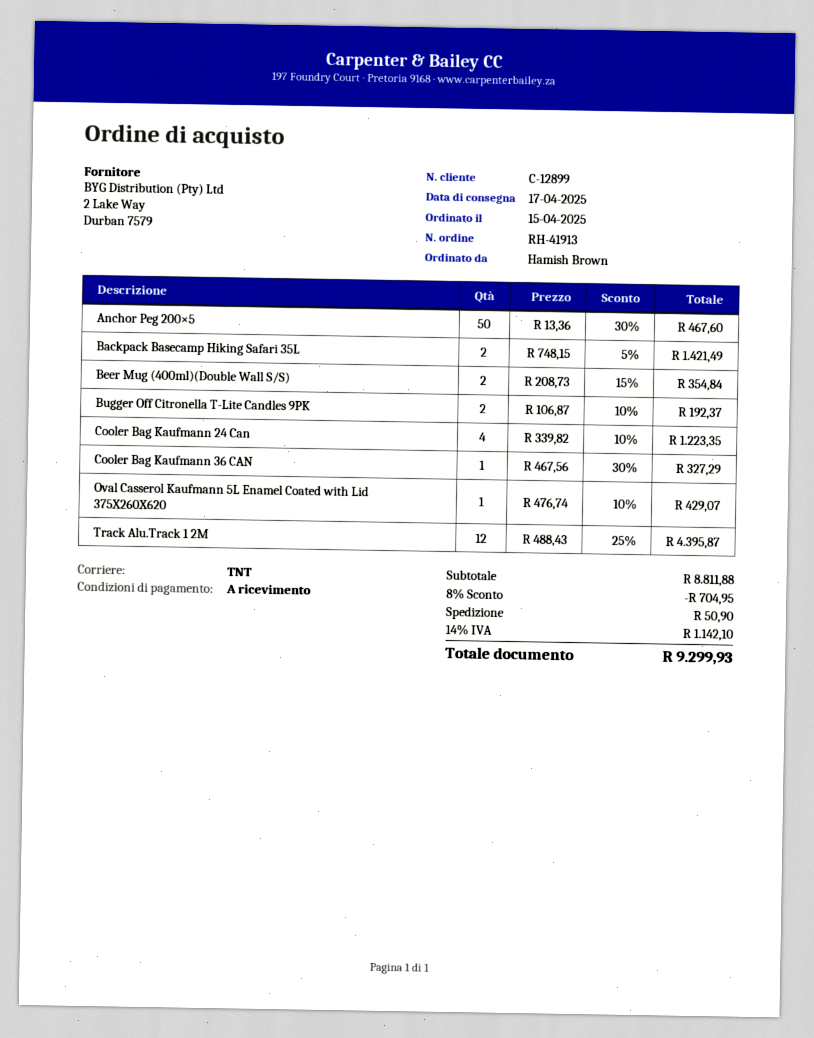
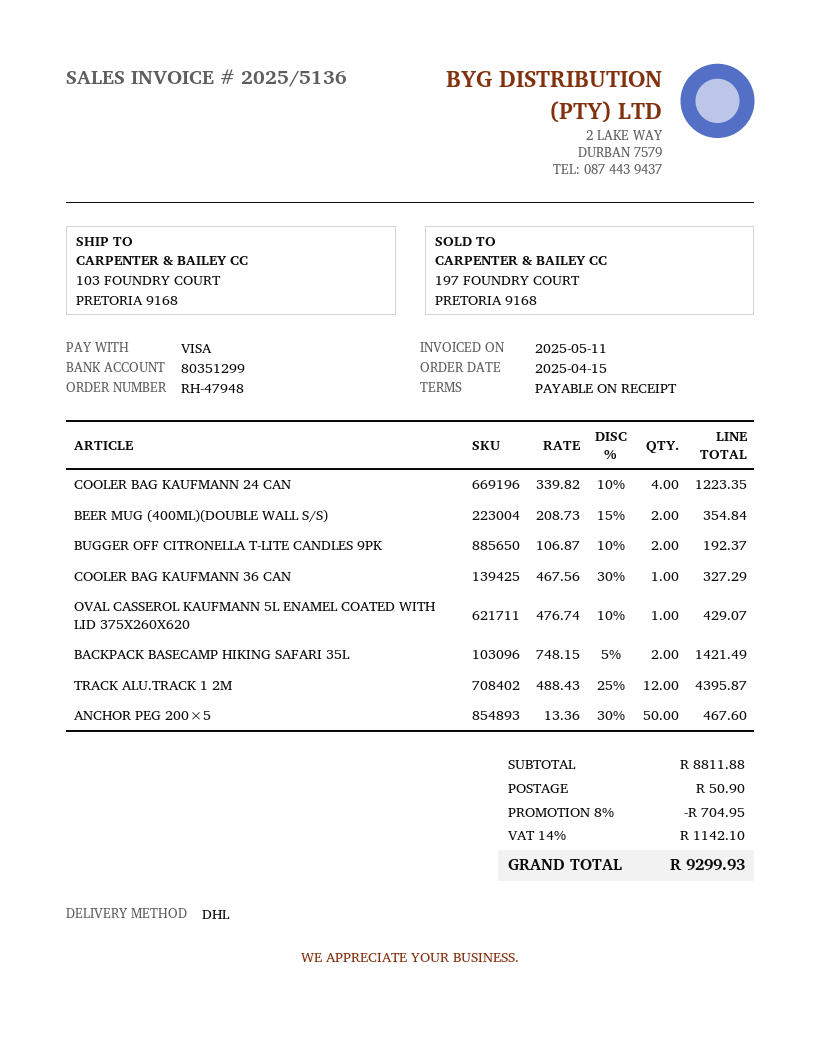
order number: RH-41913 -> RH-47948
shipping method: TNT -> DHL

